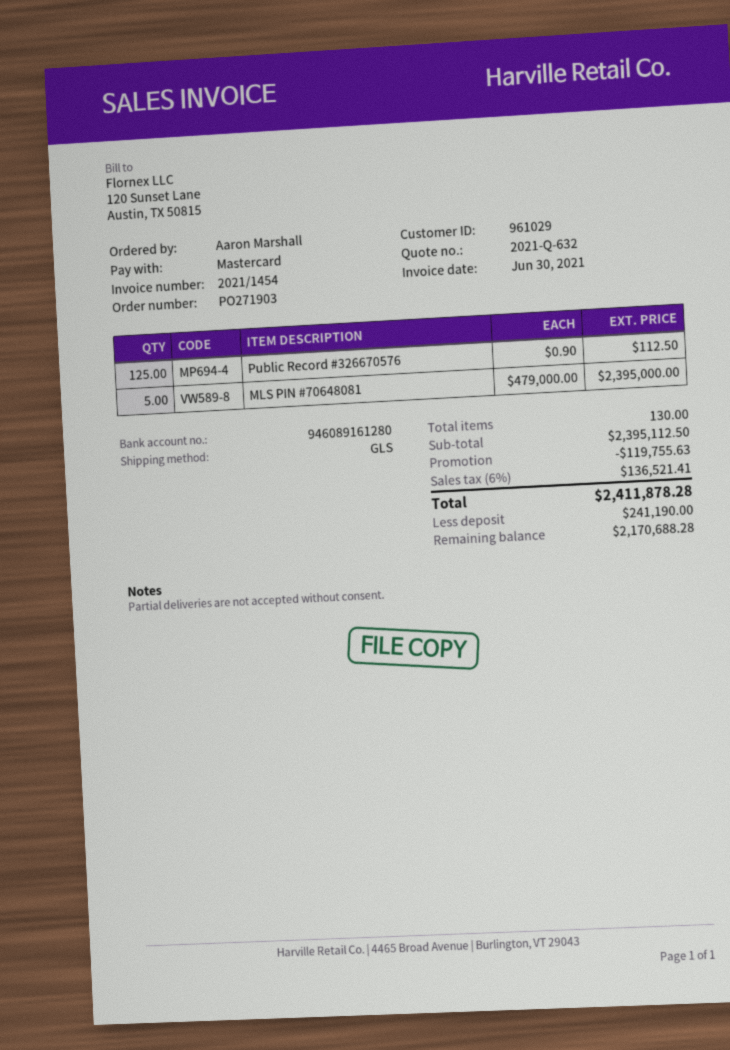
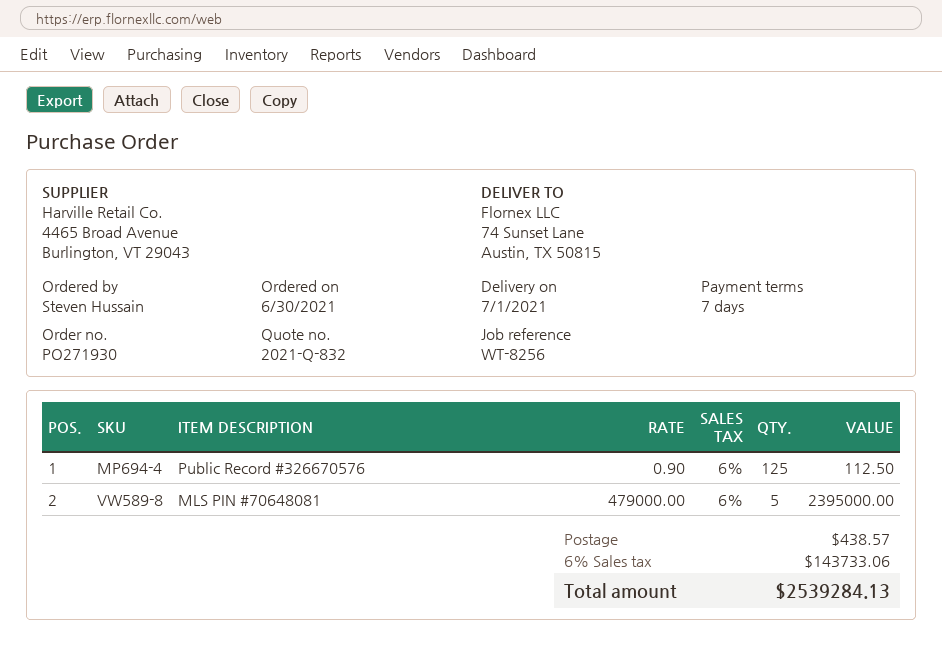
quote number: 2021-Q-632 -> 2021-Q-832
order number: PO271903 -> PO271930
ordered by: Aaron Marshall -> Steven Hussain
discount: 119755.63 -> none
shipping: none -> 438.57
tax: 6% = 136521.41 -> 6% = 143733.06
total: 2411878.28 -> 2539284.13

